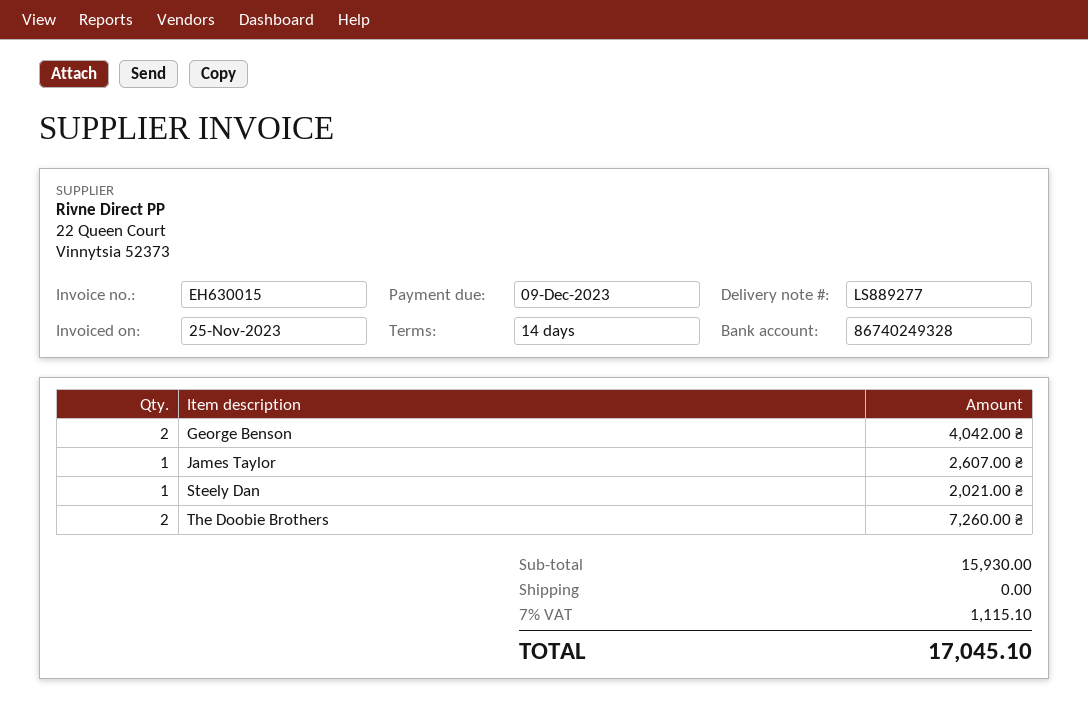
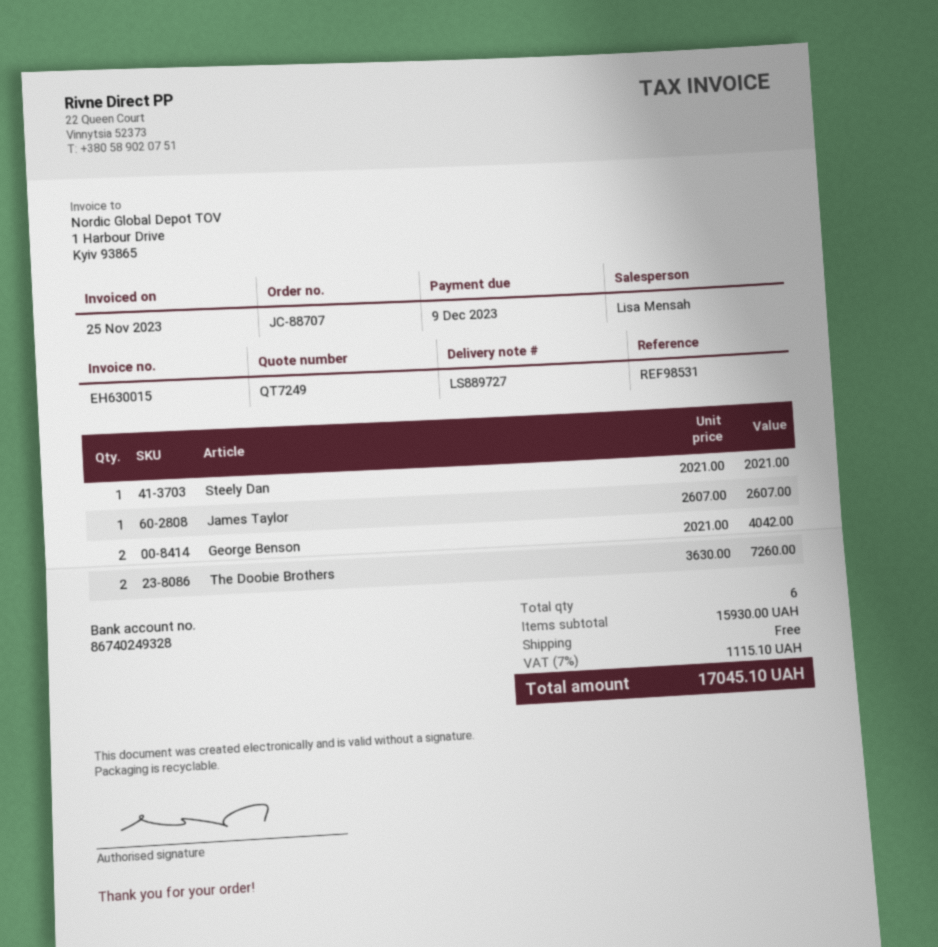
delivery note number: LS889277 -> LS889727

